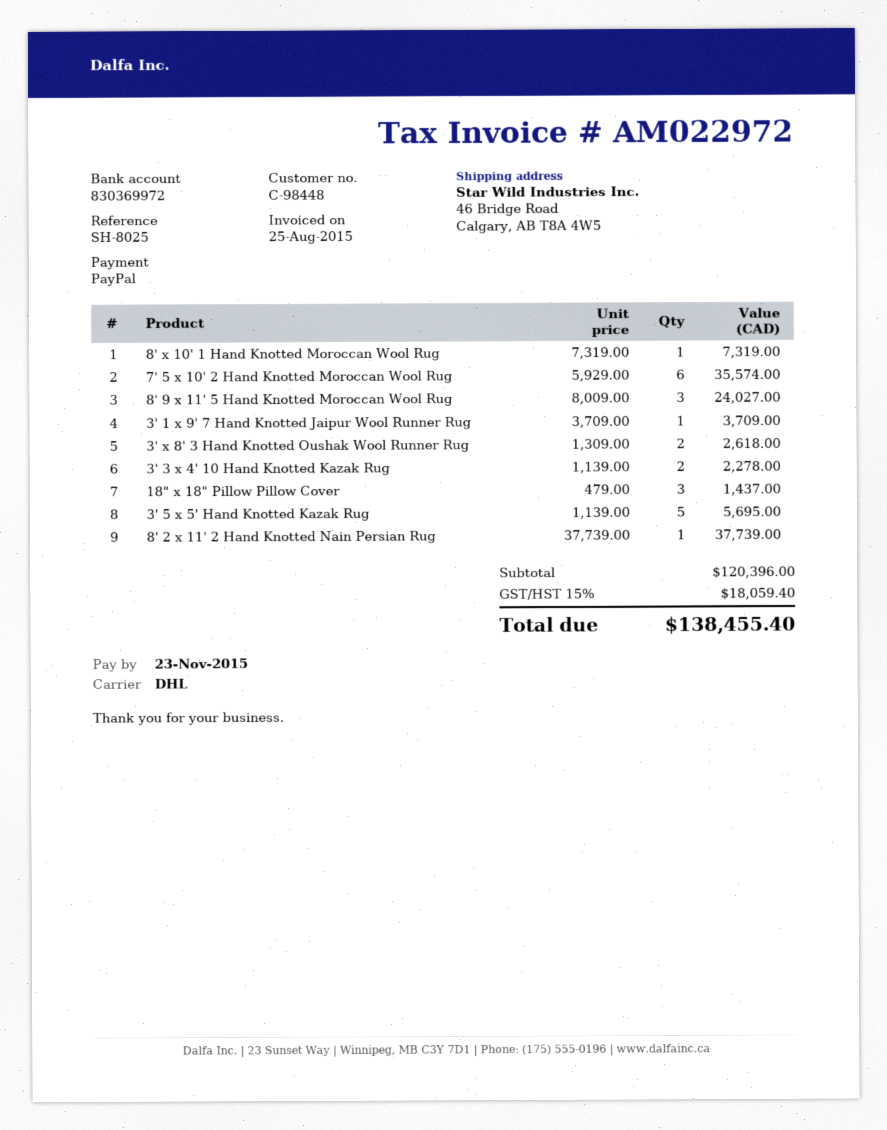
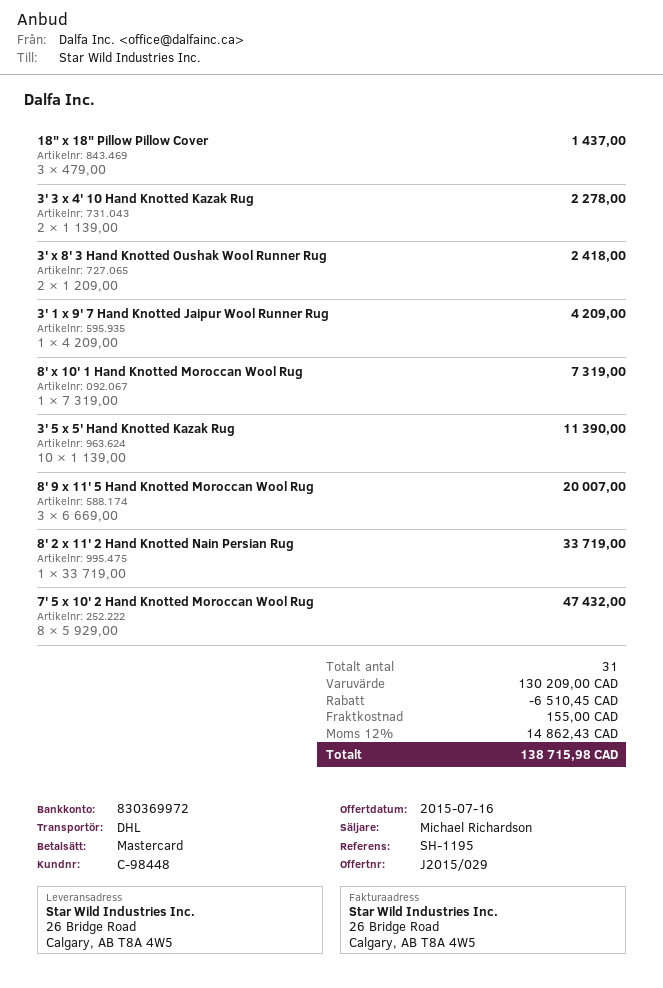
reference: SH-8025 -> SH-1195
payment method: PayPal -> Mastercard
ship to: 46 Bridge Road, Calgary, AB T8A 4W5 -> 26 Bridge Road, Calgary, AB T8A 4W5
7' 5 x 10' 2 Hand Knotted Moroccan Wool Rug: 6 x 5929.00 = 35574.00 -> 8 x 5929.00 = 47432.00
8' 9 x 11' 5 Hand Knotted Moroccan Wool Rug: 3 x 8009.00 = 24027.00 -> 3 x 6669.00 = 20007.00
3' 1 x 9' 7 Hand Knotted Jaipur Wool Runner Rug: 1 x 3709.00 = 3709.00 -> 1 x 4209.00 = 4209.00
3' x 8' 3 Hand Knotted Oushak Wool Runner Rug: 2 x 1309.00 = 2618.00 -> 2 x 1209.00 = 2418.00
3' 5 x 5' Hand Knotted Kazak Rug: 5 x 1139.00 = 5695.00 -> 10 x 1139.00 = 11390.00
8' 2 x 11' 2 Hand Knotted Nain Persian Rug: 1 x 37739.00 = 37739.00 -> 1 x 33719.00 = 33719.00
subtotal: 120396.00 -> 130209.00
discount: none -> 6510.45
shipping: none -> 155.00
tax: 15% = 18059.40 -> 12% = 14862.43
total: 138455.40 -> 138715.98

